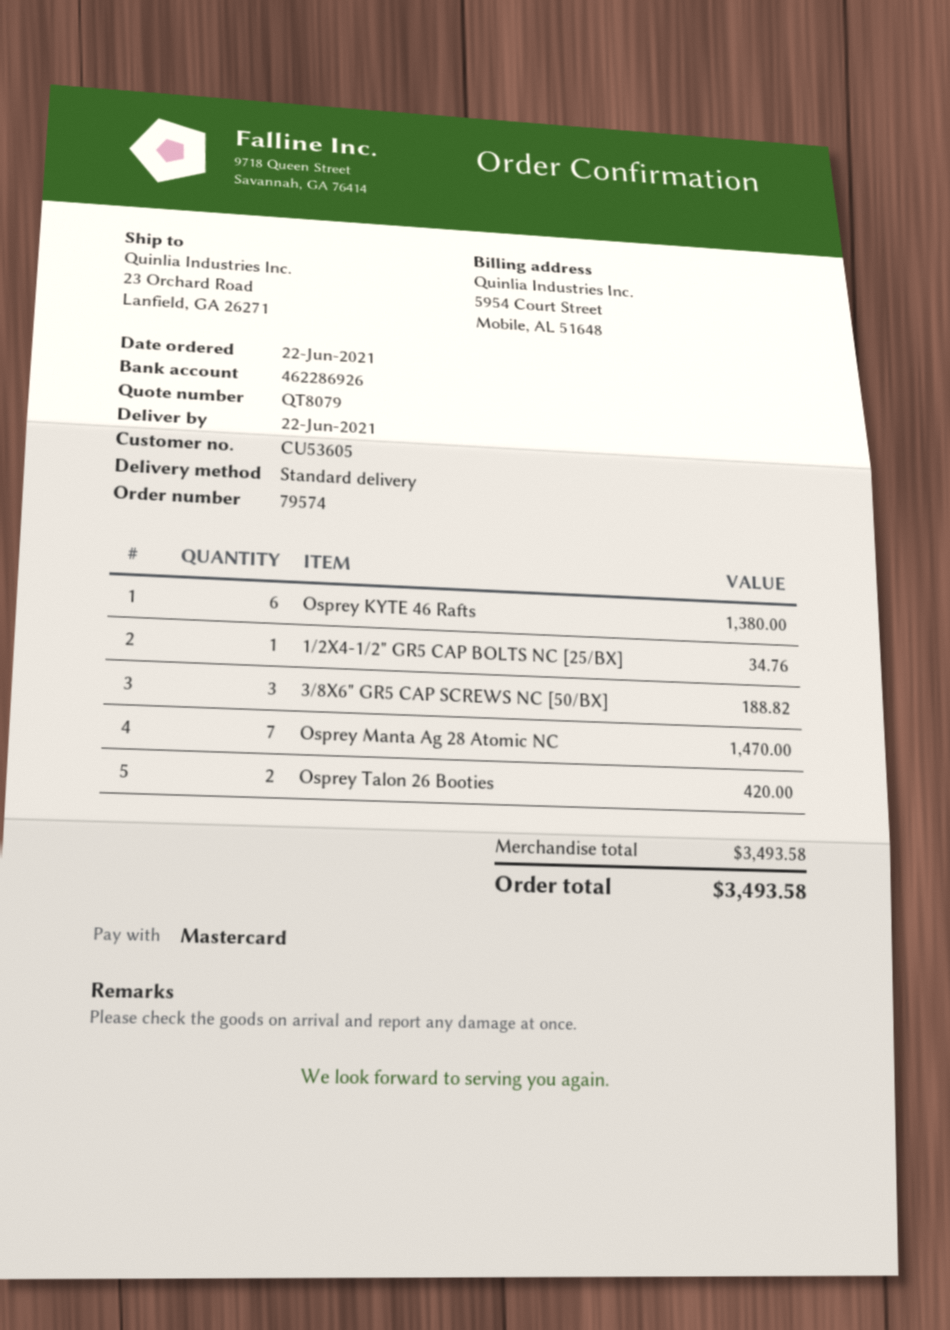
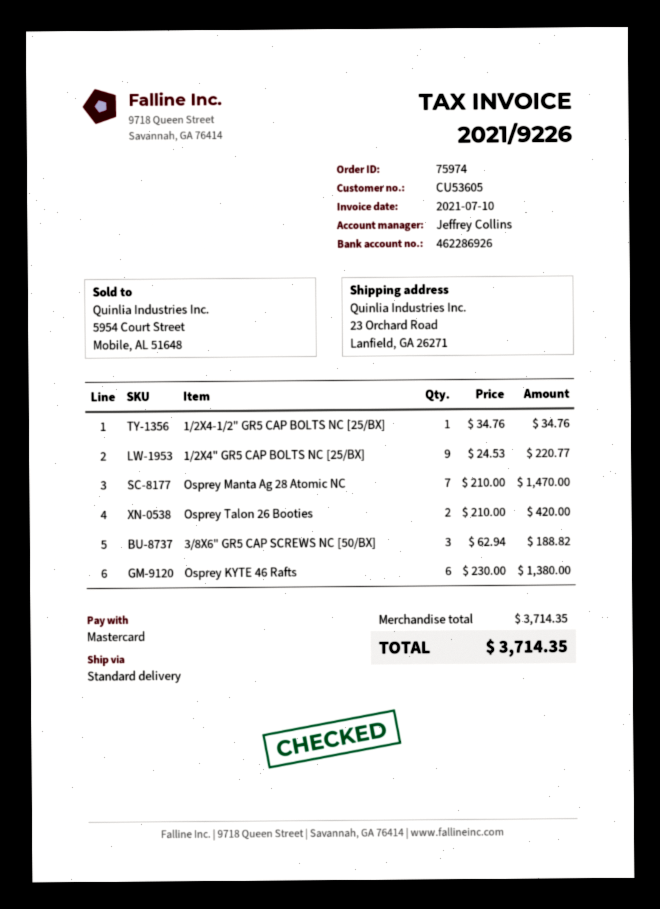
order number: 79574 -> 75974
1/2X4" GR5 CAP BOLTS NC [25/BX]: none -> 9 for 220.77
subtotal: 3493.58 -> 3714.35
total: 3493.58 -> 3714.35

